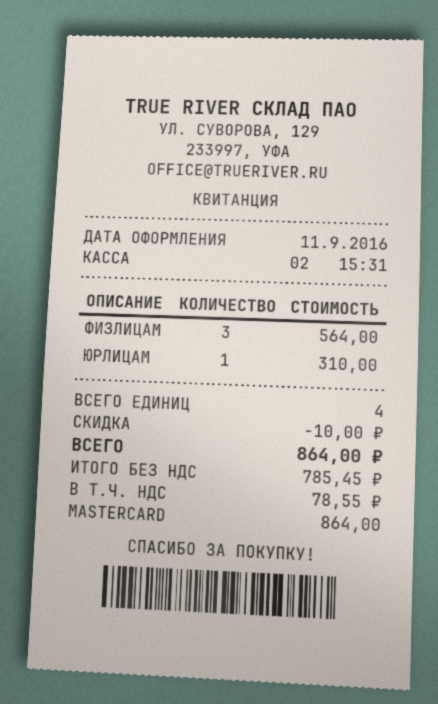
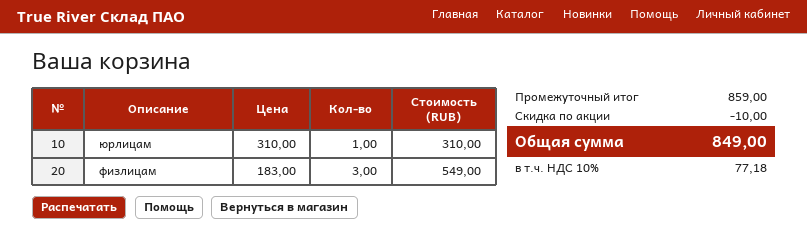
ФИЗЛИЦАМ: 3 for 564.00 -> 3 for 549.00
tax: 78.55 -> 77.18
total: 864.00 -> 849.00

